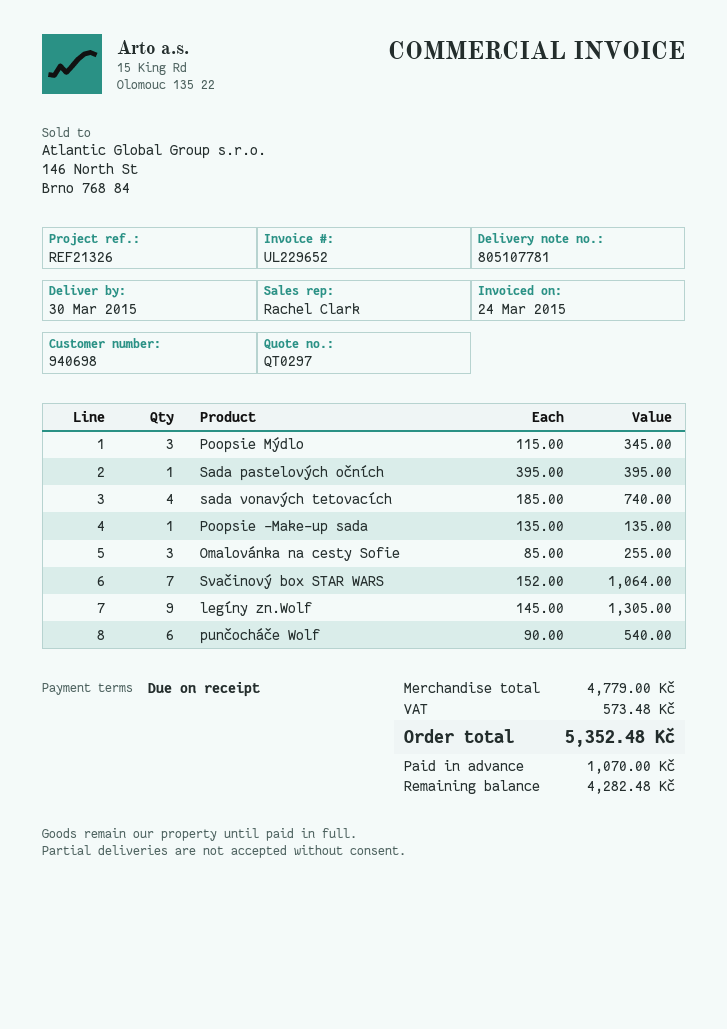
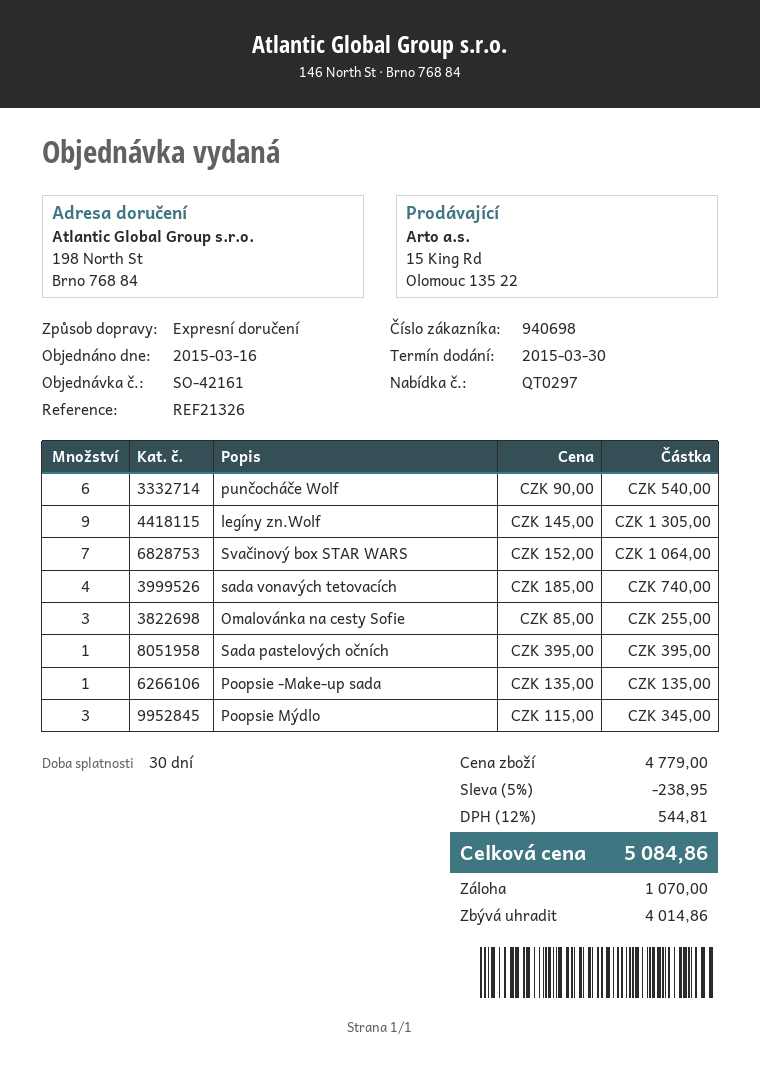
payment terms: on receipt -> 30 days
discount: none -> 5% = 238.95
tax: 573.48 -> 544.81
total: 5352.48 -> 5084.86
balance: 4282.48 -> 4014.86

